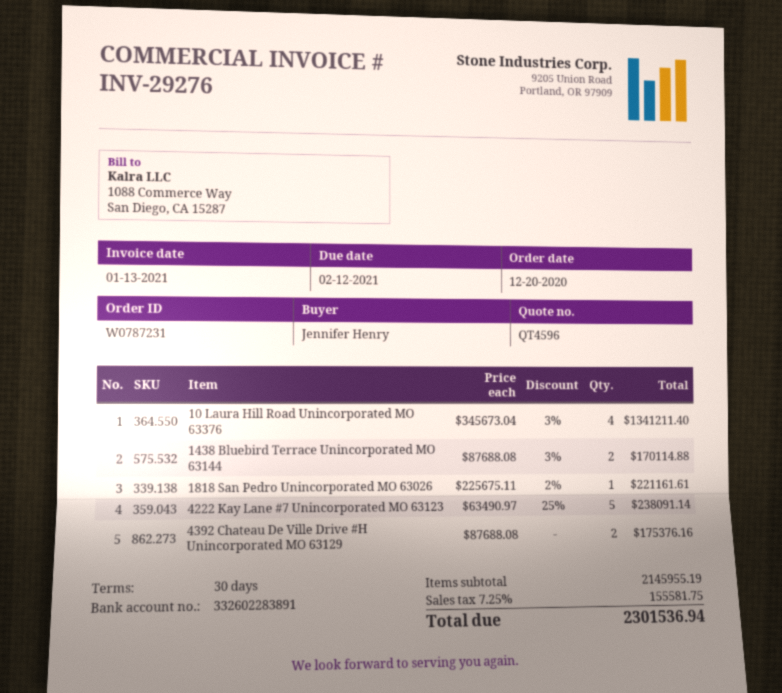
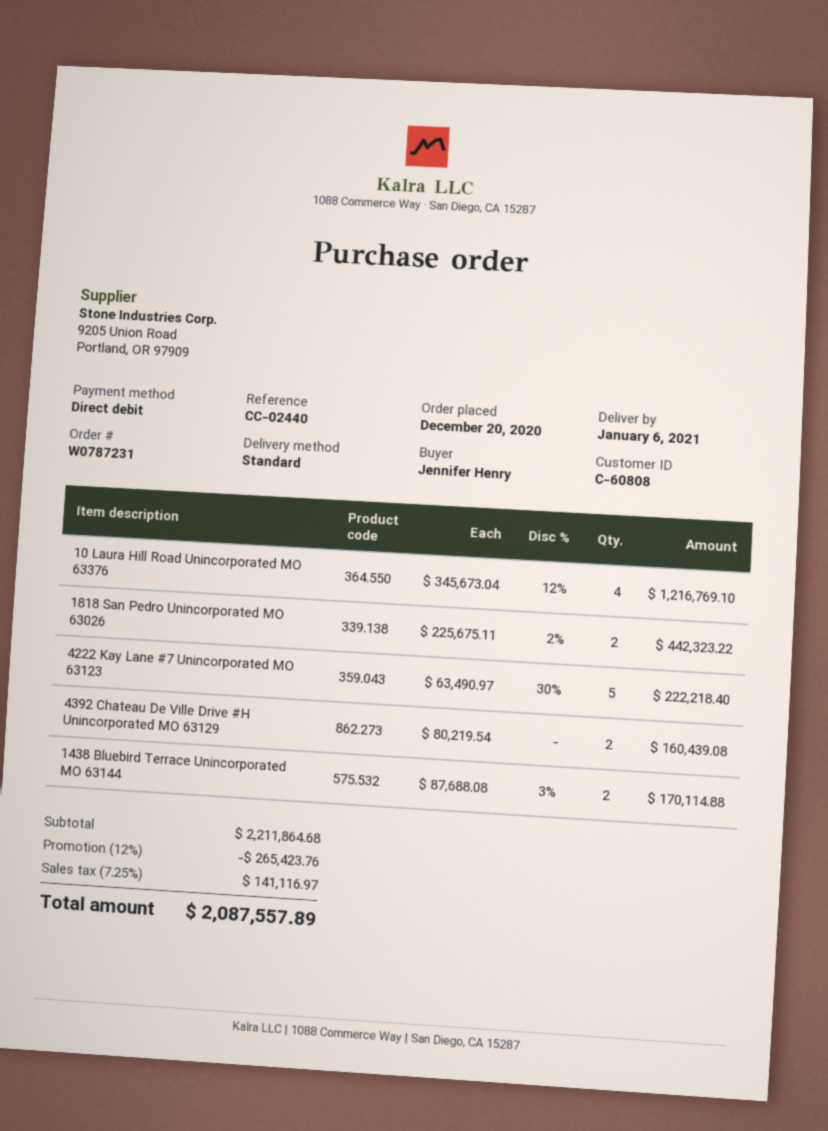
10 Laura Hill Road Unincorporated MO 63376: 4 x 345673.04 - 3% = 1341211.40 -> 4 x 345673.04 - 12% = 1216769.10
1818 San Pedro Unincorporated MO 63026: 1 x 225675.11 - 2% = 221161.61 -> 2 x 225675.11 - 2% = 442323.22
4222 Kay Lane #7 Unincorporated MO 63123: 5 x 63490.97 - 25% = 238091.14 -> 5 x 63490.97 - 30% = 222218.40
4392 Chateau De Ville Drive #H Unincorporated MO 63129: 2 x 87688.08 = 175376.16 -> 2 x 80219.54 = 160439.08
subtotal: 2145955.19 -> 2211864.68
discount: none -> 12% = 265423.76
tax: 7.25% = 155581.75 -> 7.25% = 141116.97
total: 2301536.94 -> 2087557.89

